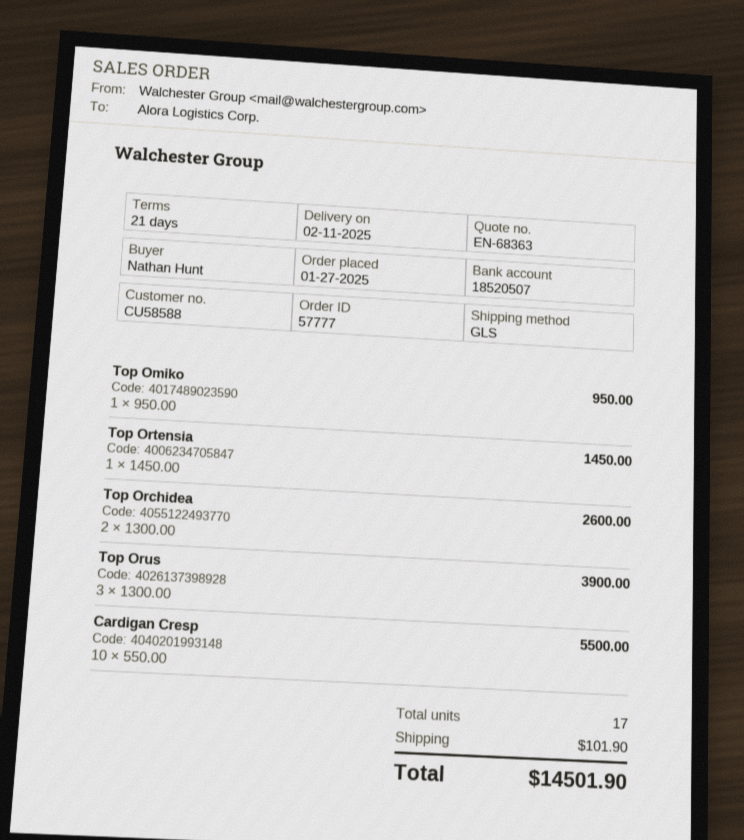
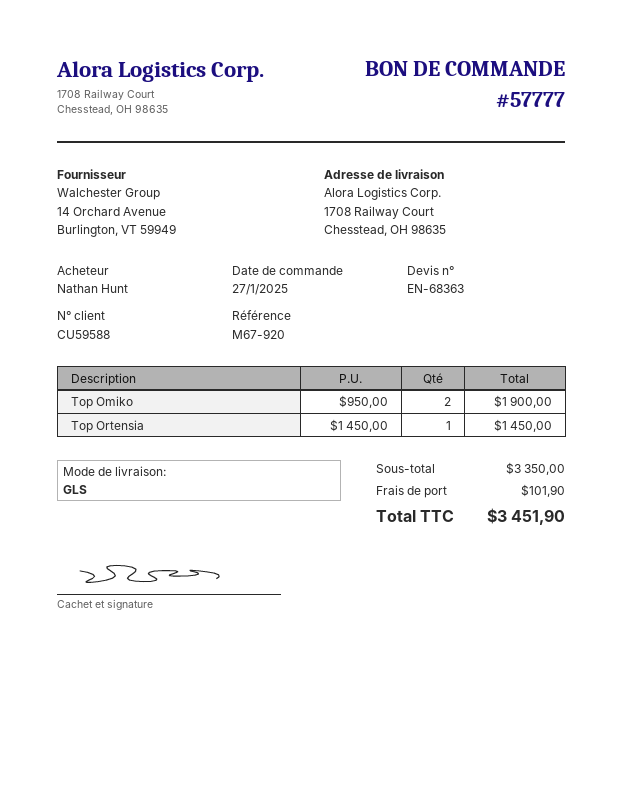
customer number: CU58588 -> CU59588
Top Omiko: 1 x 950.00 = 950.00 -> 2 x 950.00 = 1900.00
Top Orchidea: 2 x 1300.00 = 2600.00 -> none
Top Orus: 3 x 1300.00 = 3900.00 -> none
Cardigan Cresp: 10 x 550.00 = 5500.00 -> none
total: 14501.90 -> 3451.90

